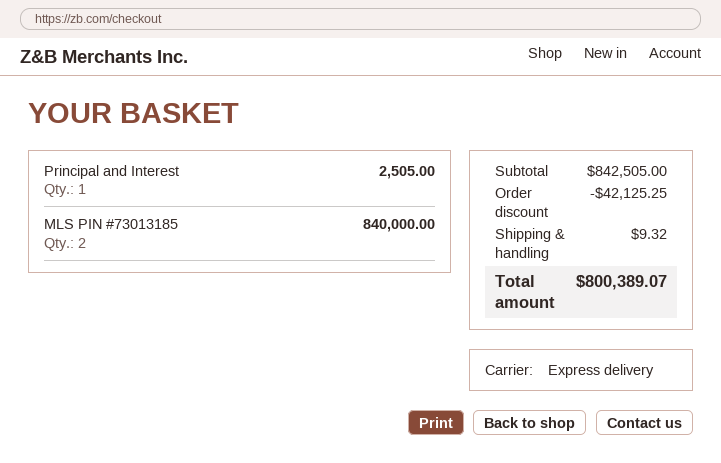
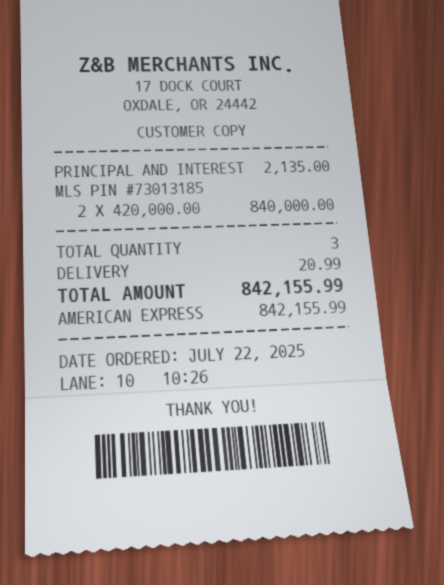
Principal and Interest: 1 for 2505.00 -> 1 for 2135.00
discount: 42125.25 -> none
shipping: 9.32 -> 20.99
total: 800389.07 -> 842155.99

